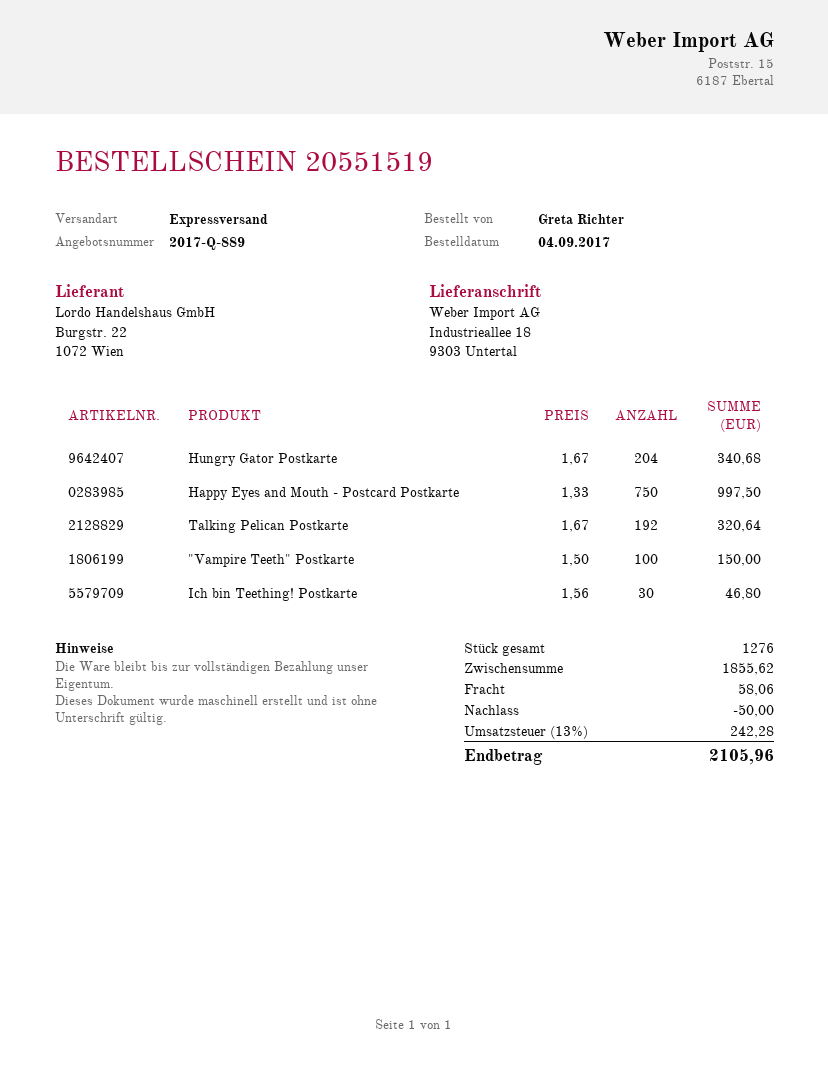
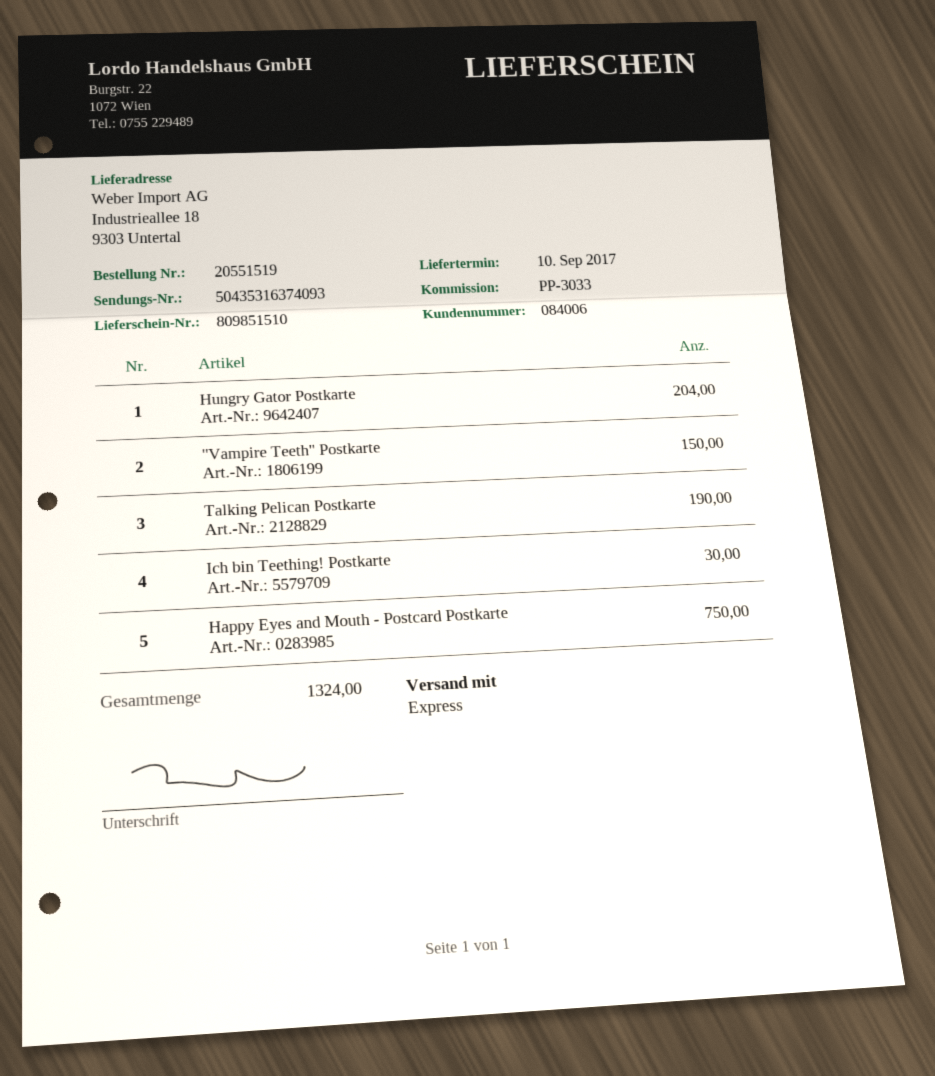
Talking Pelican Postkarte: 192 -> 190
"Vampire Teeth" Postkarte: 100 -> 150
total quantity: 1276 -> 1324

